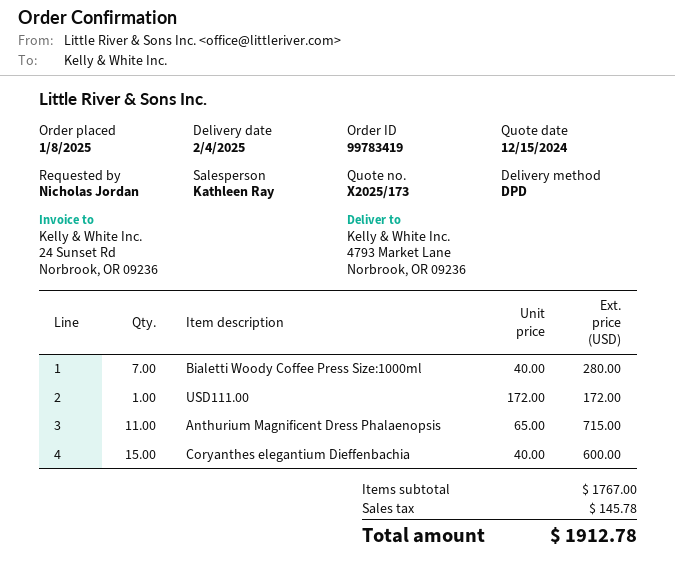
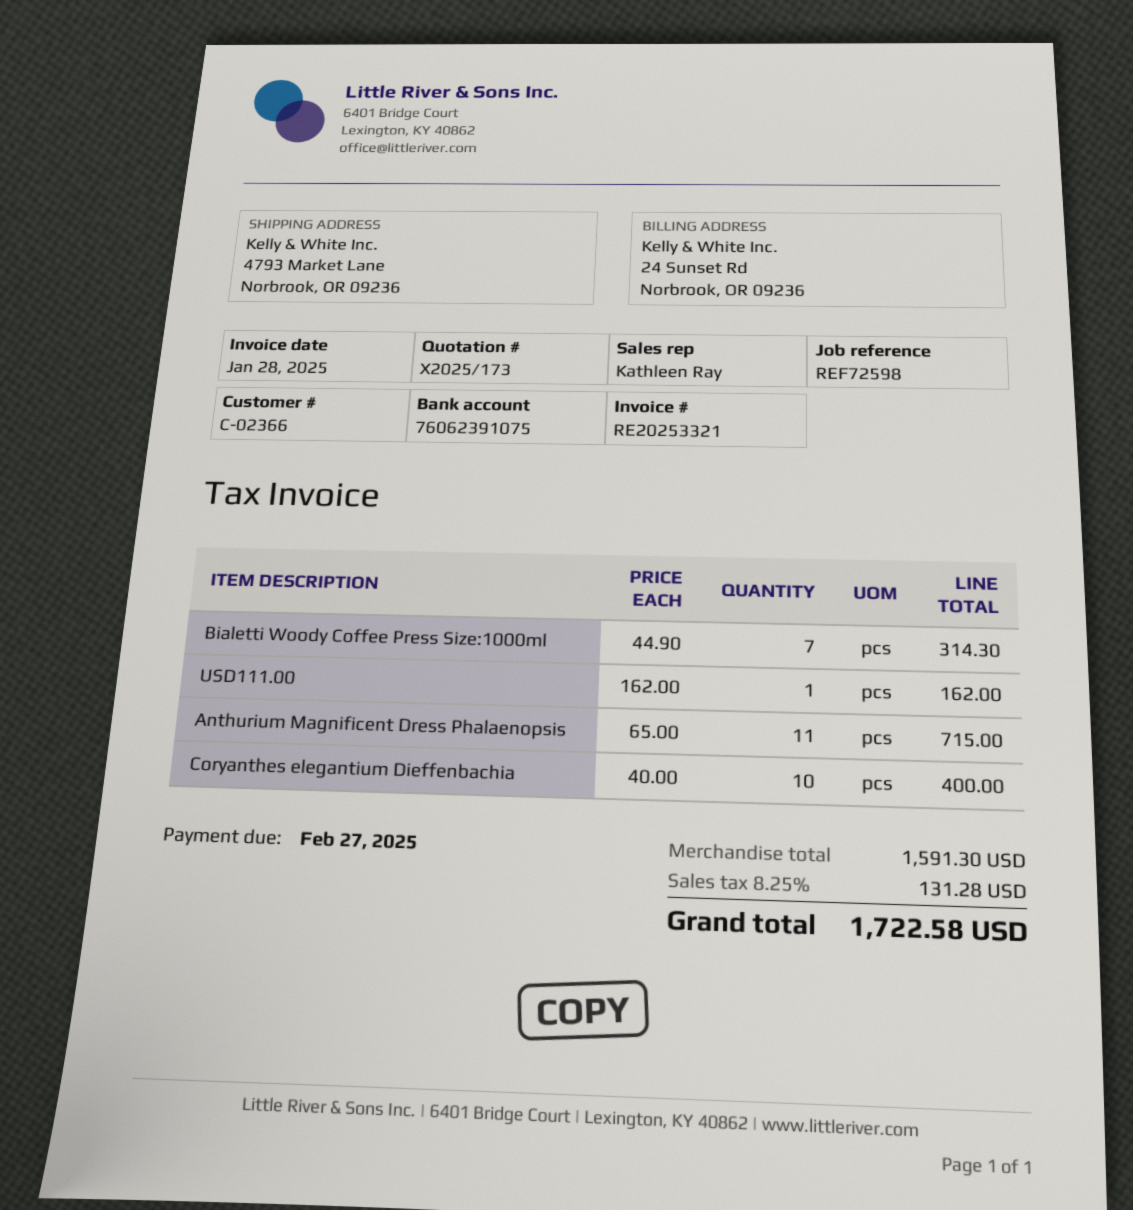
Bialetti Woody Coffee Press Size:1000ml: 7 x 40.00 = 280.00 -> 7 x 44.90 = 314.30
USD111.00: 1 x 172.00 = 172.00 -> 1 x 162.00 = 162.00
Coryanthes elegantium Dieffenbachia: 15 x 40.00 = 600.00 -> 10 x 40.00 = 400.00
subtotal: 1767.00 -> 1591.30
tax: 145.78 -> 131.28
total: 1912.78 -> 1722.58

